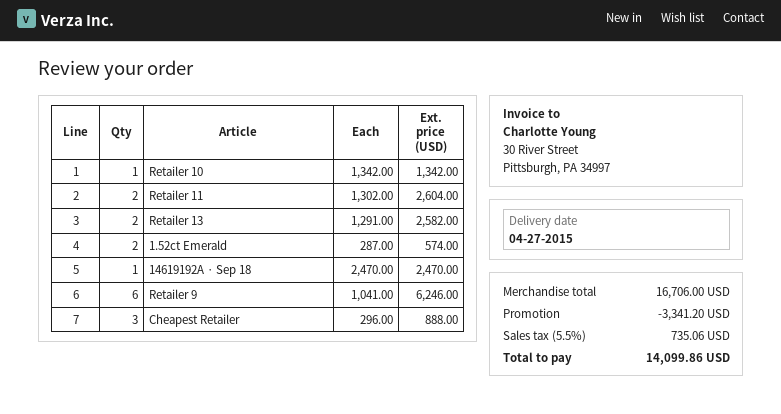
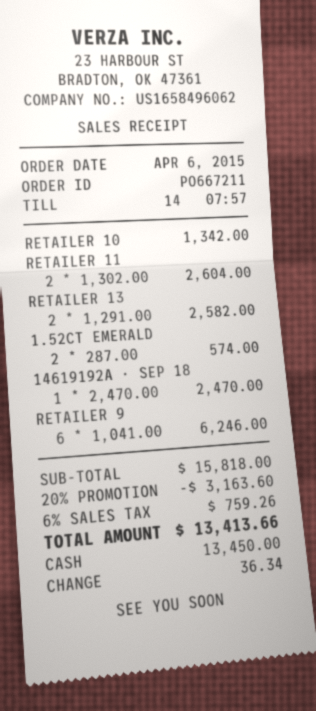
Cheapest Retailer: 3 x 296.00 = 888.00 -> none
subtotal: 16706.00 -> 15818.00
discount: 3341.20 -> 3163.60
tax: 5.5% = 735.06 -> 6% = 759.26
total: 14099.86 -> 13413.66

